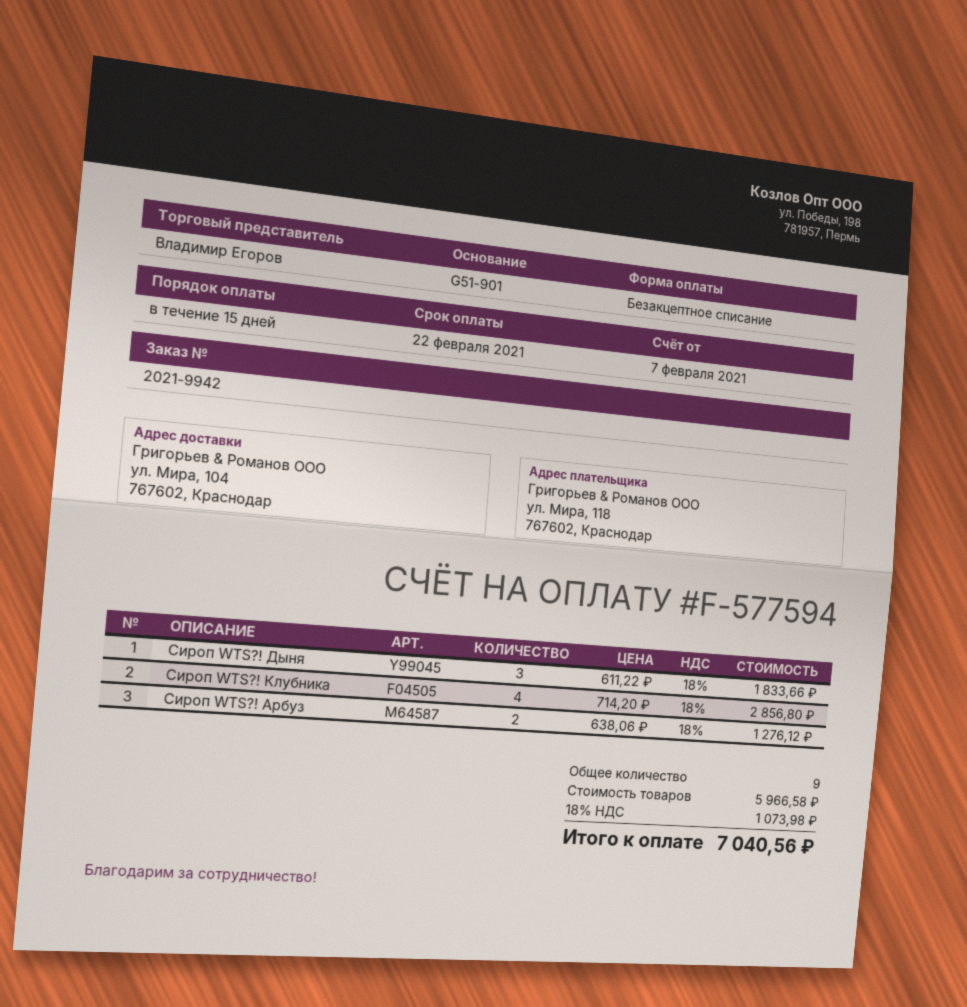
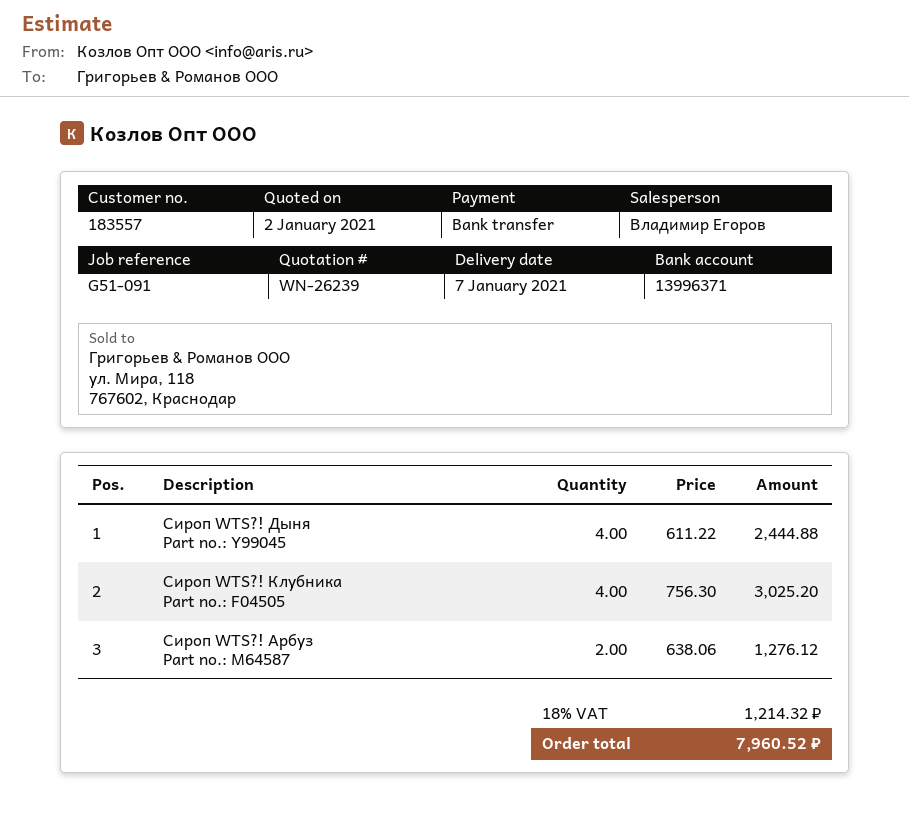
reference: G51-901 -> G51-091
payment method: direct debit -> bank transfer
Сироп WTS?! Дыня: 3 x 611.22 = 1833.66 -> 4 x 611.22 = 2444.88
Сироп WTS?! Клубника: 4 x 714.20 = 2856.80 -> 4 x 756.30 = 3025.20
tax: 18% = 1073.98 -> 18% = 1214.32
total: 7040.56 -> 7960.52

